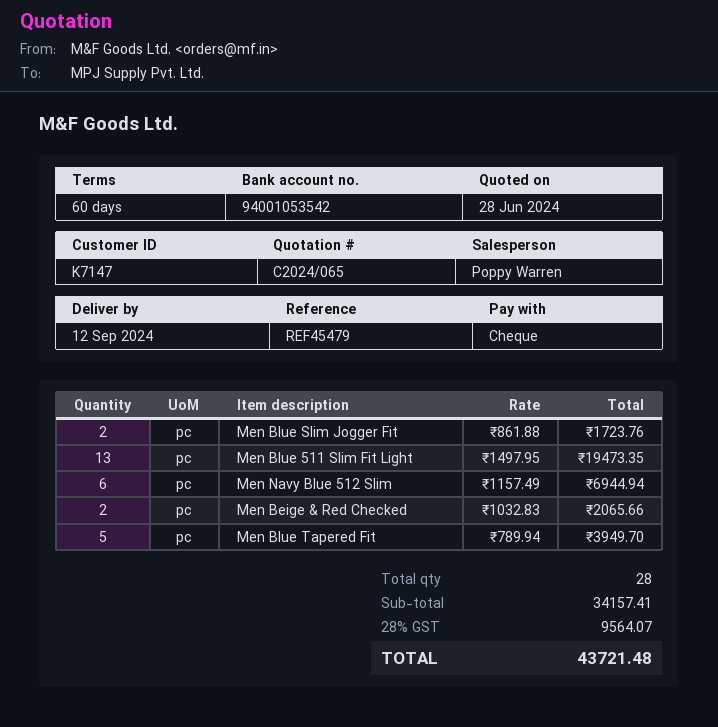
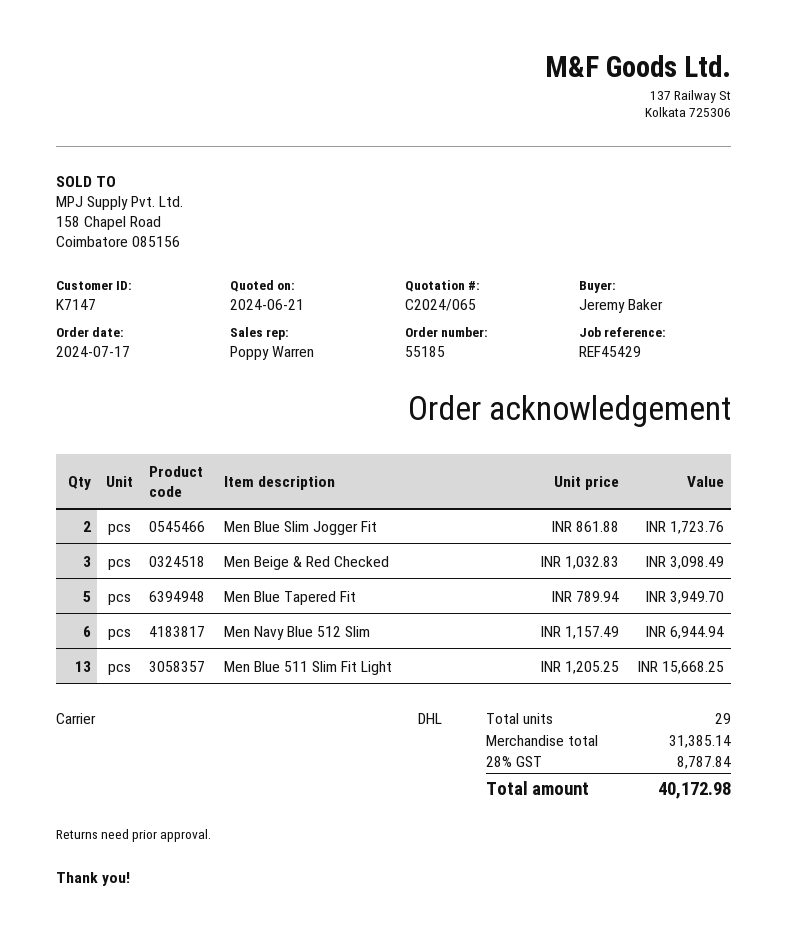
quote date: 2024-06-28 -> 2024-06-21
reference: REF45479 -> REF45429
Men Blue 511 Slim Fit Light: 13 x 1497.95 = 19473.35 -> 13 x 1205.25 = 15668.25
Men Beige & Red Checked: 2 x 1032.83 = 2065.66 -> 3 x 1032.83 = 3098.49
total quantity: 28 -> 29
subtotal: 34157.41 -> 31385.14
tax: 28% = 9564.07 -> 28% = 8787.84
total: 43721.48 -> 40172.98

